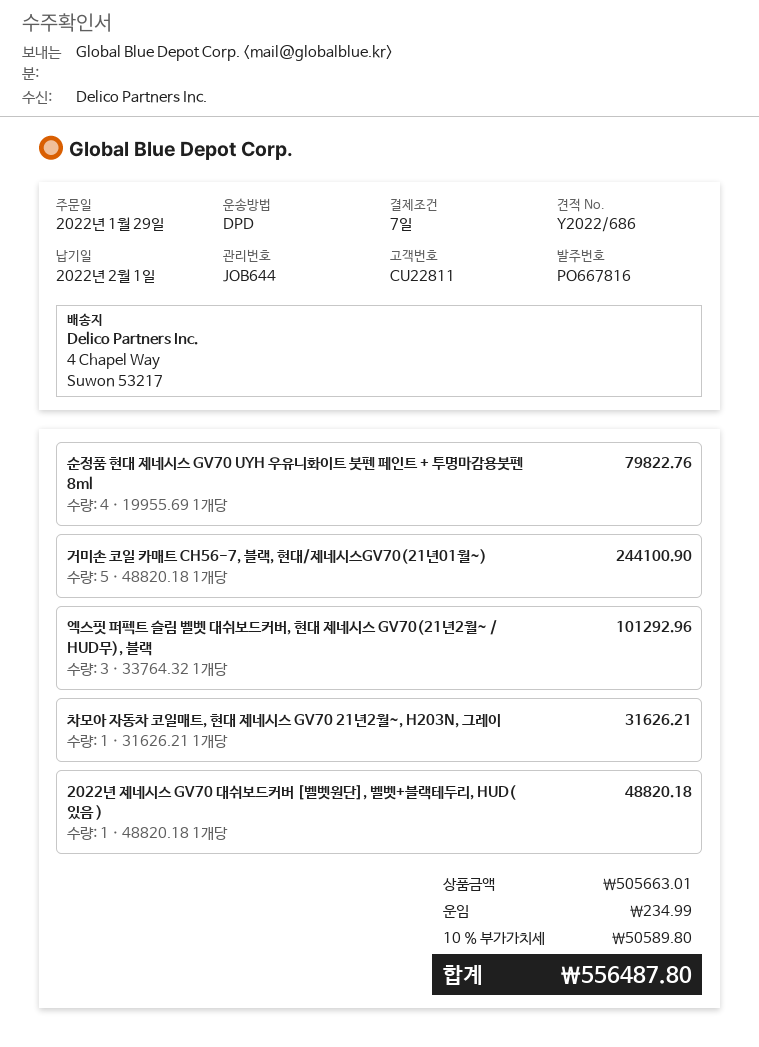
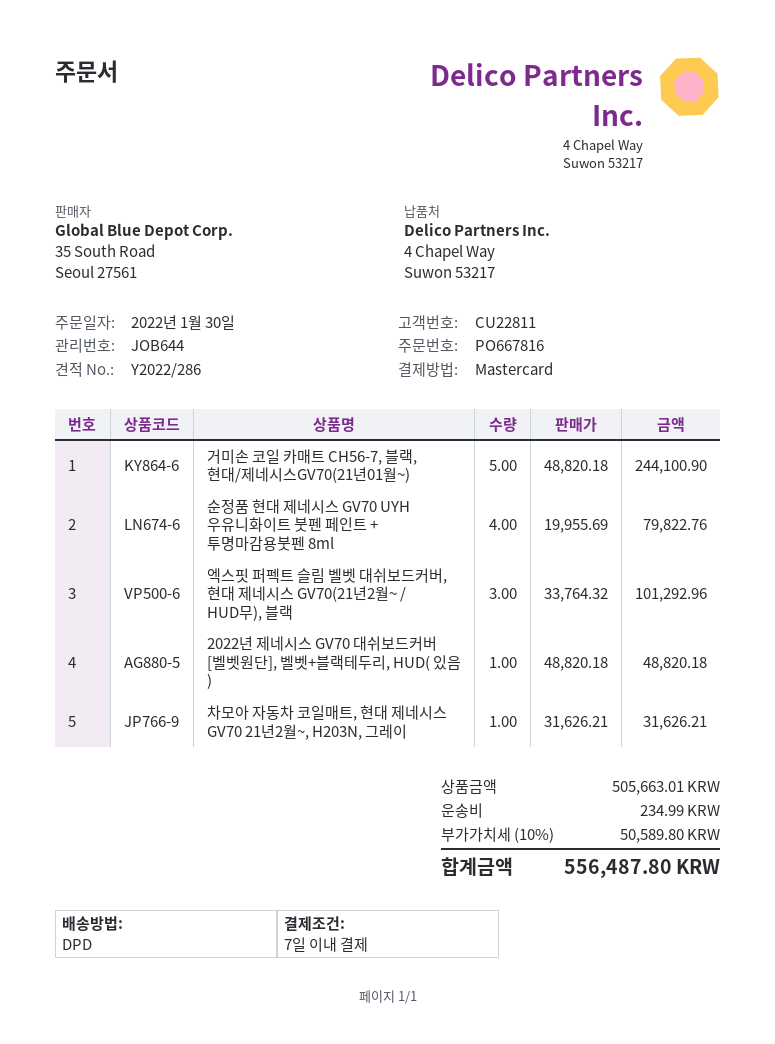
quote number: Y2022/686 -> Y2022/286
order date: 2022-01-29 -> 2022-01-30

